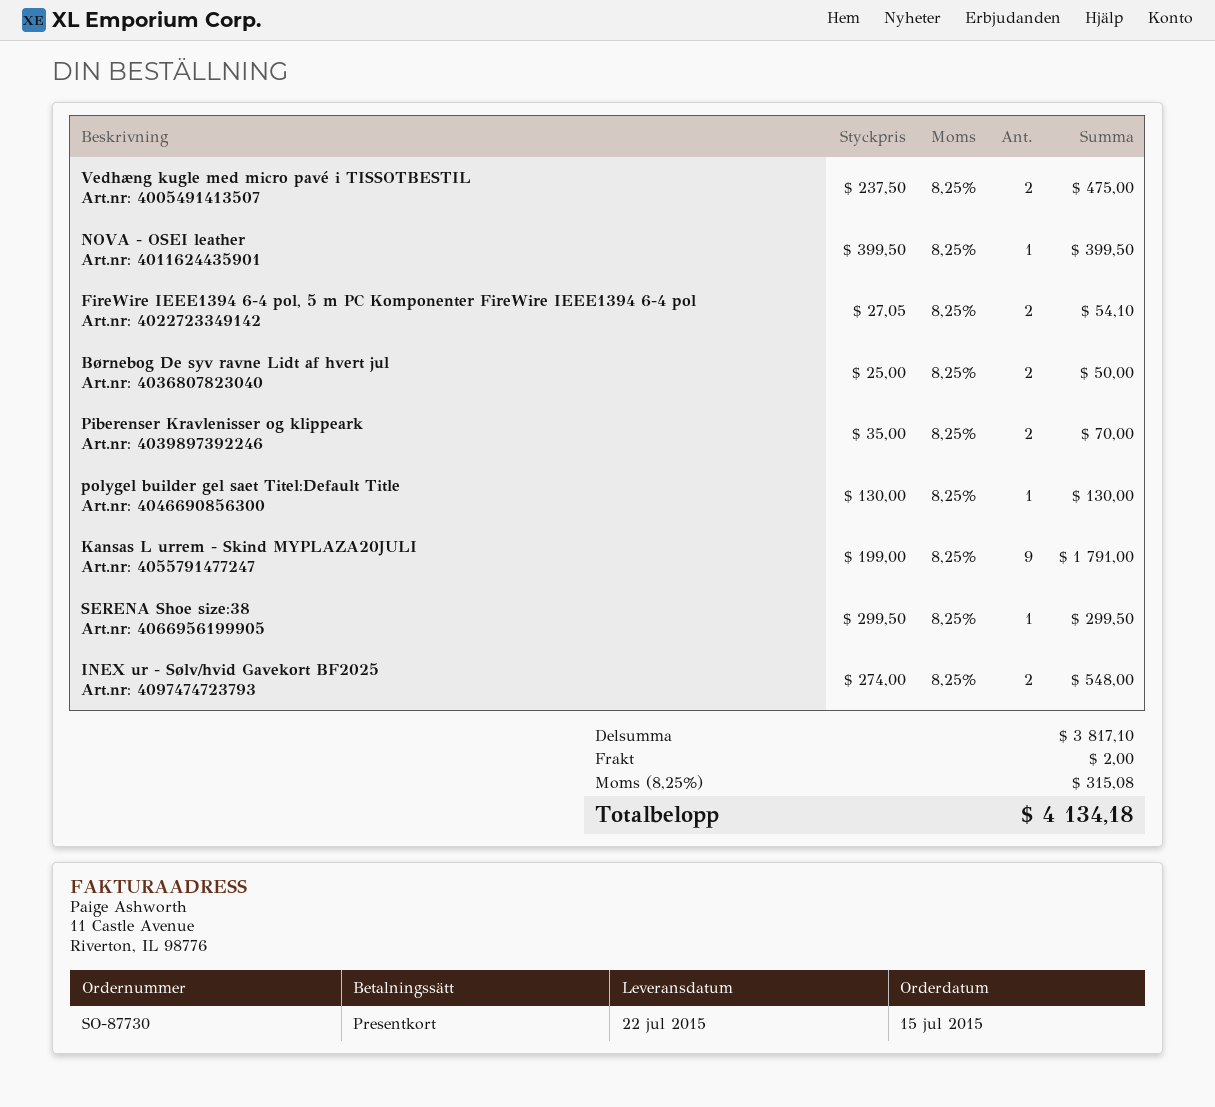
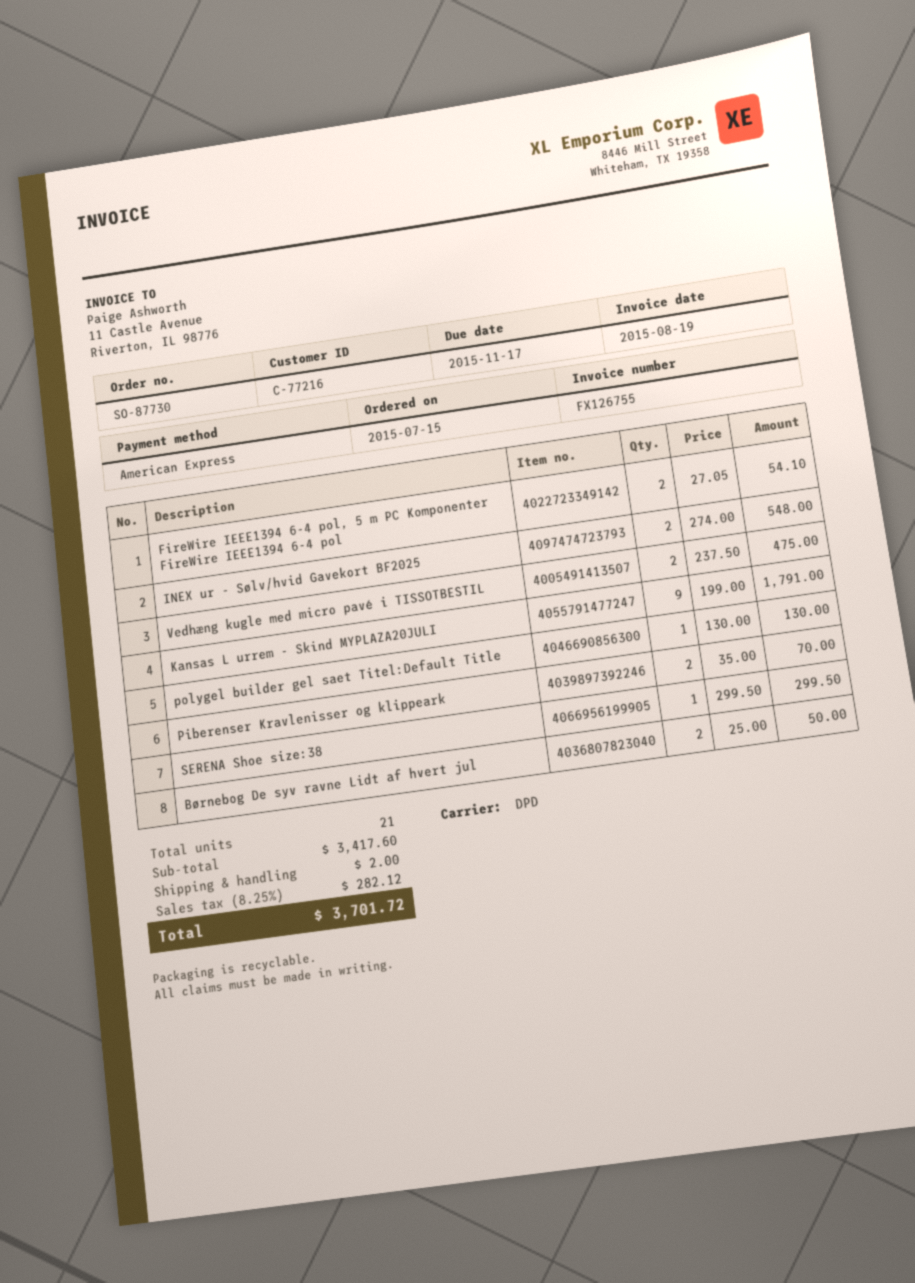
payment method: gift card -> American Express
NOVA - OSEI leather: 1 x 399.50 = 399.50 -> none
subtotal: 3817.10 -> 3417.60
tax: 8.25% = 315.08 -> 8.25% = 282.12
total: 4134.18 -> 3701.72

